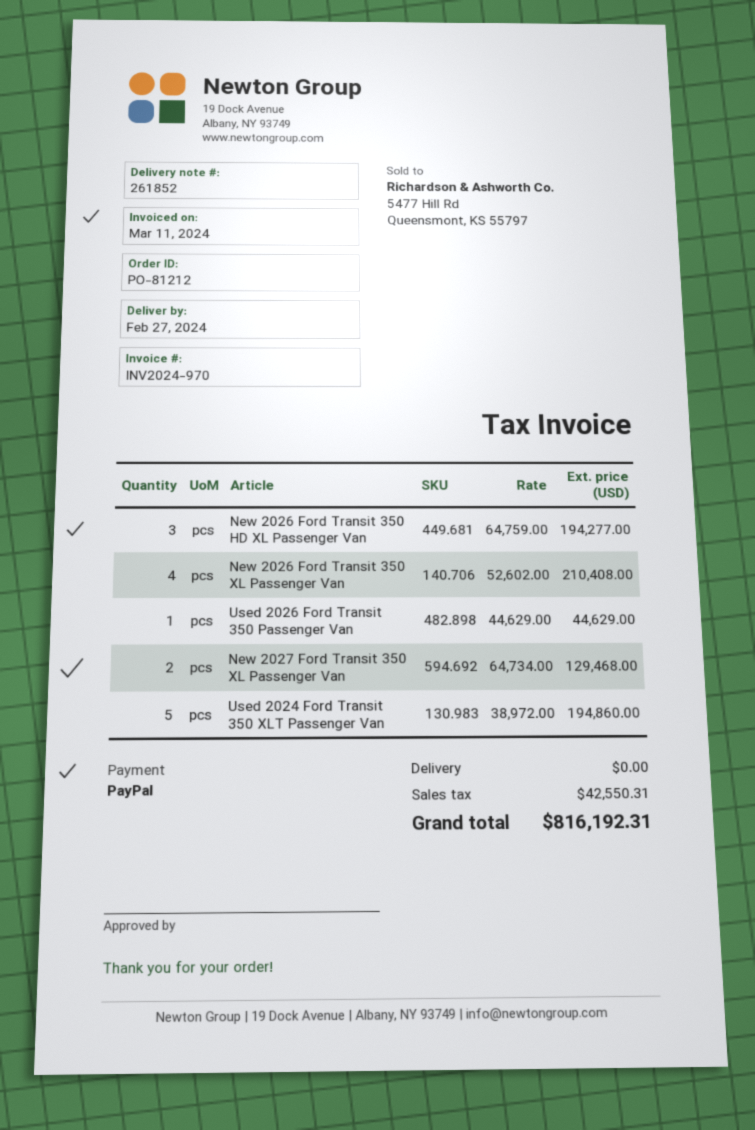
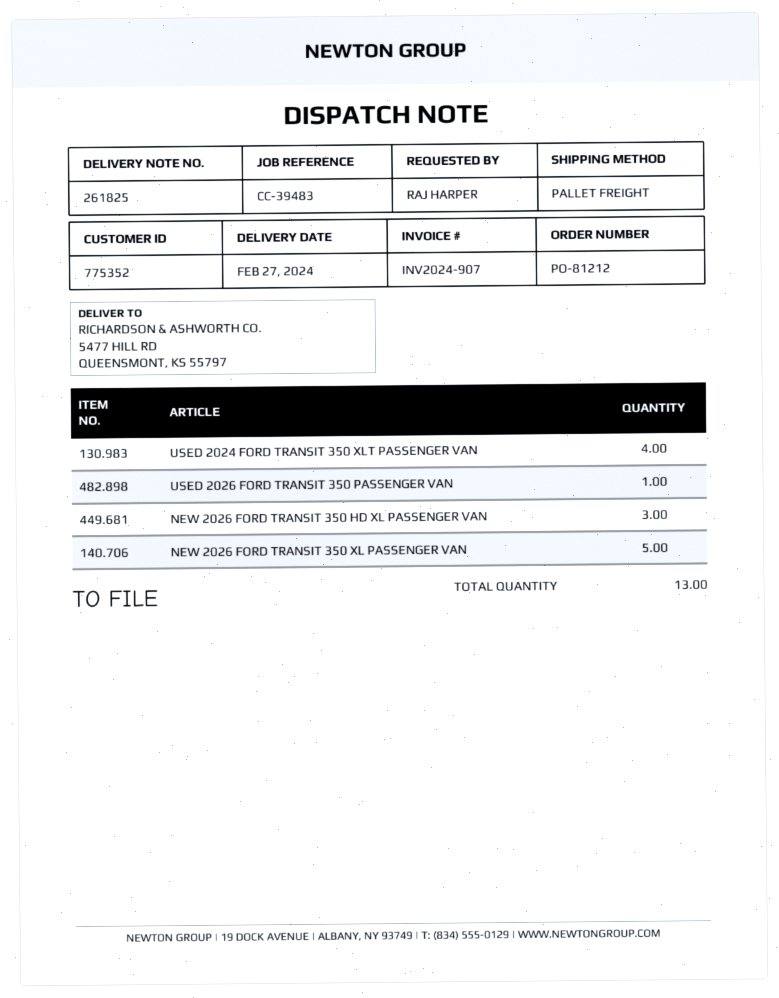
delivery note number: 261852 -> 261825
invoice number: INV2024-970 -> INV2024-907
New 2026 Ford Transit 350 XL Passenger Van: 4 -> 5
New 2027 Ford Transit 350 XL Passenger Van: 2 -> none
Used 2024 Ford Transit 350 XLT Passenger Van: 5 -> 4

